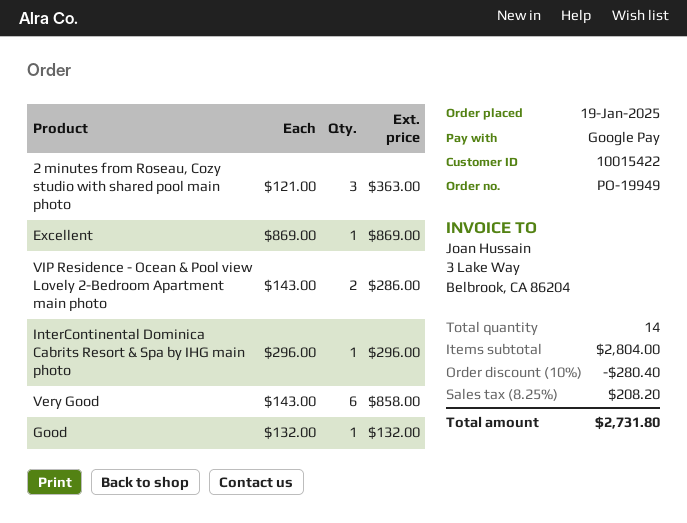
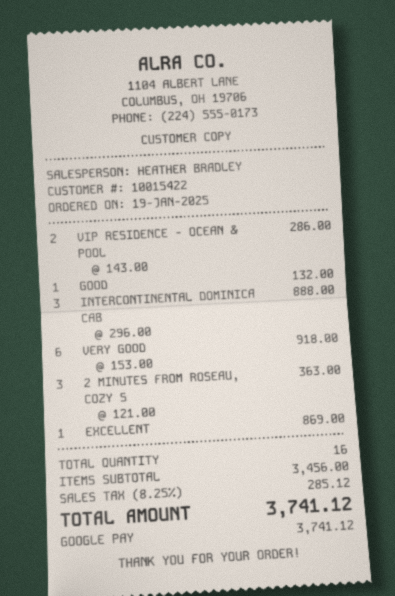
InterContinental Dominica Cabrits Resort & Spa by IHG main photo: 1 x 296.00 = 296.00 -> 3 x 296.00 = 888.00
Very Good: 6 x 143.00 = 858.00 -> 6 x 153.00 = 918.00
total quantity: 14 -> 16
subtotal: 2804.00 -> 3456.00
discount: 10% = 280.40 -> none
tax: 8.25% = 208.20 -> 8.25% = 285.12
total: 2731.80 -> 3741.12

